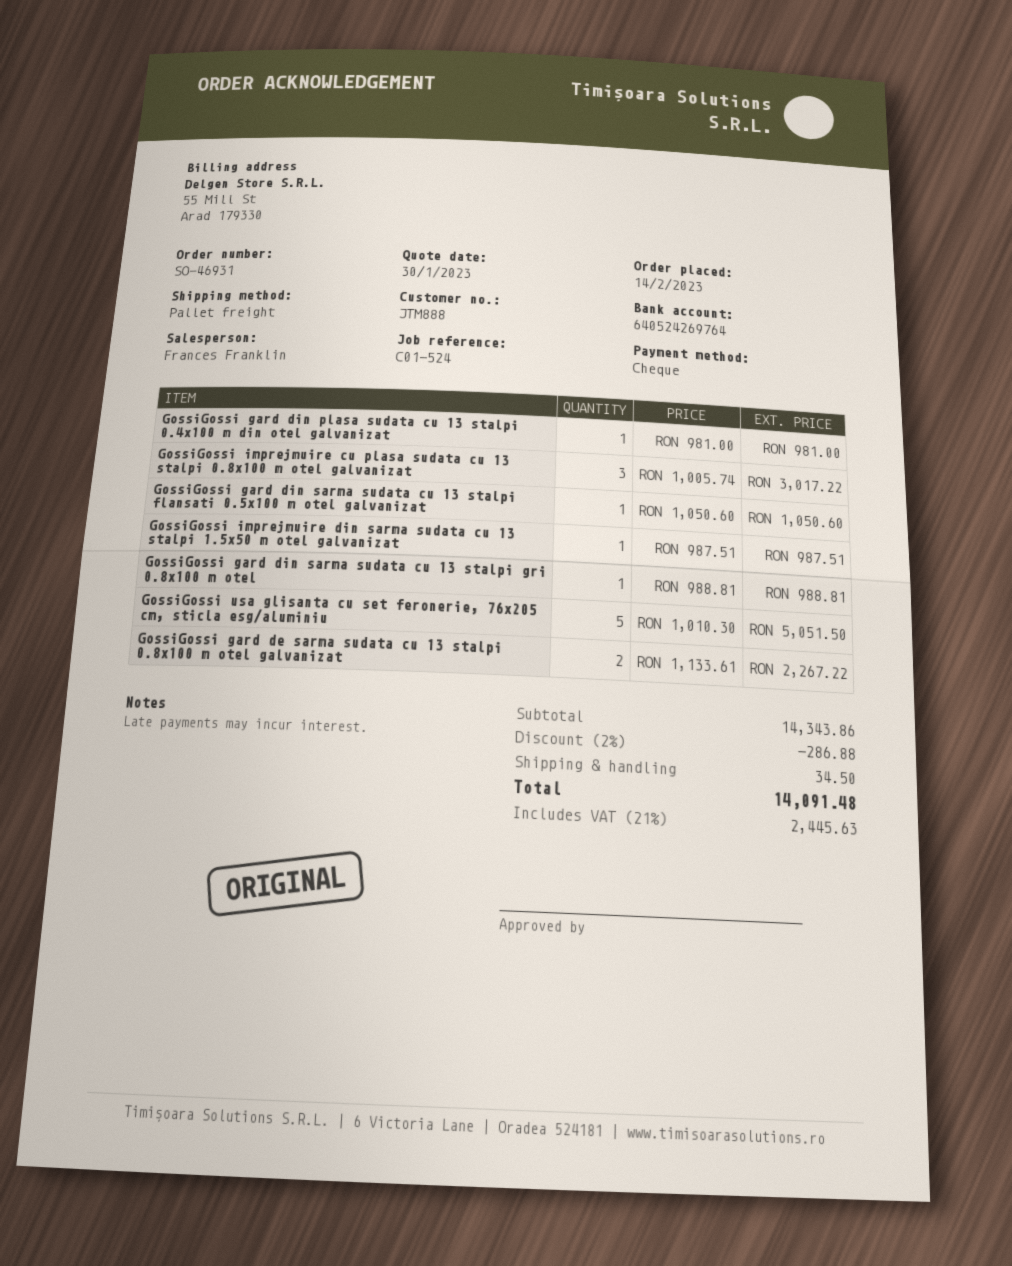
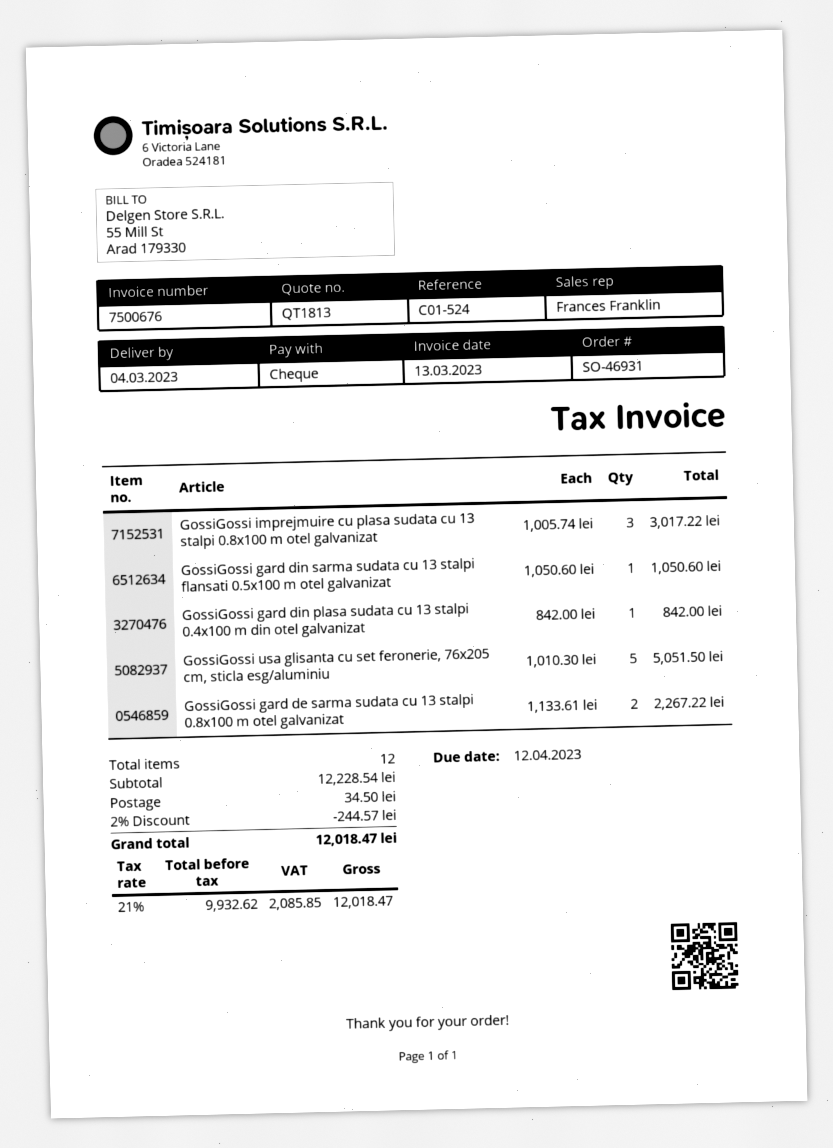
GossiGossi gard din plasa sudata cu 13 stalpi 0.4x100 m din otel galvanizat: 1 x 981.00 = 981.00 -> 1 x 842.00 = 842.00
GossiGossi imprejmuire din sarma sudata cu 13 stalpi 1.5x50 m otel galvanizat: 1 x 987.51 = 987.51 -> none
GossiGossi gard din sarma sudata cu 13 stalpi gri 0.8x100 m otel: 1 x 988.81 = 988.81 -> none
subtotal: 14343.86 -> 12228.54
discount: 2% = 286.88 -> 2% = 244.57
tax: 21% = 2445.63 -> 21% = 2085.85
total: 14091.48 -> 12018.47

